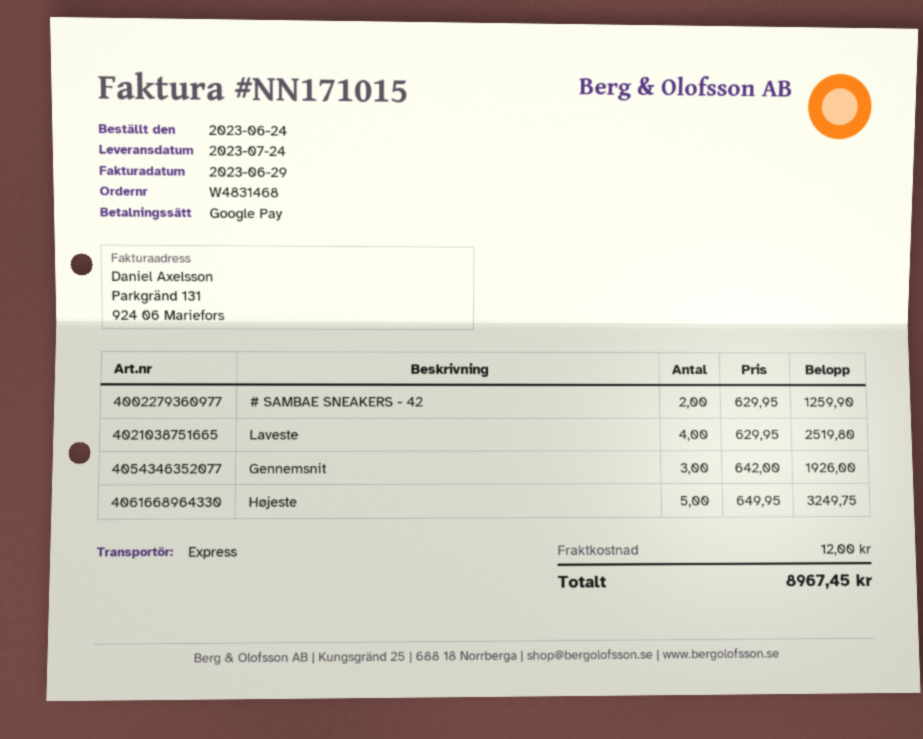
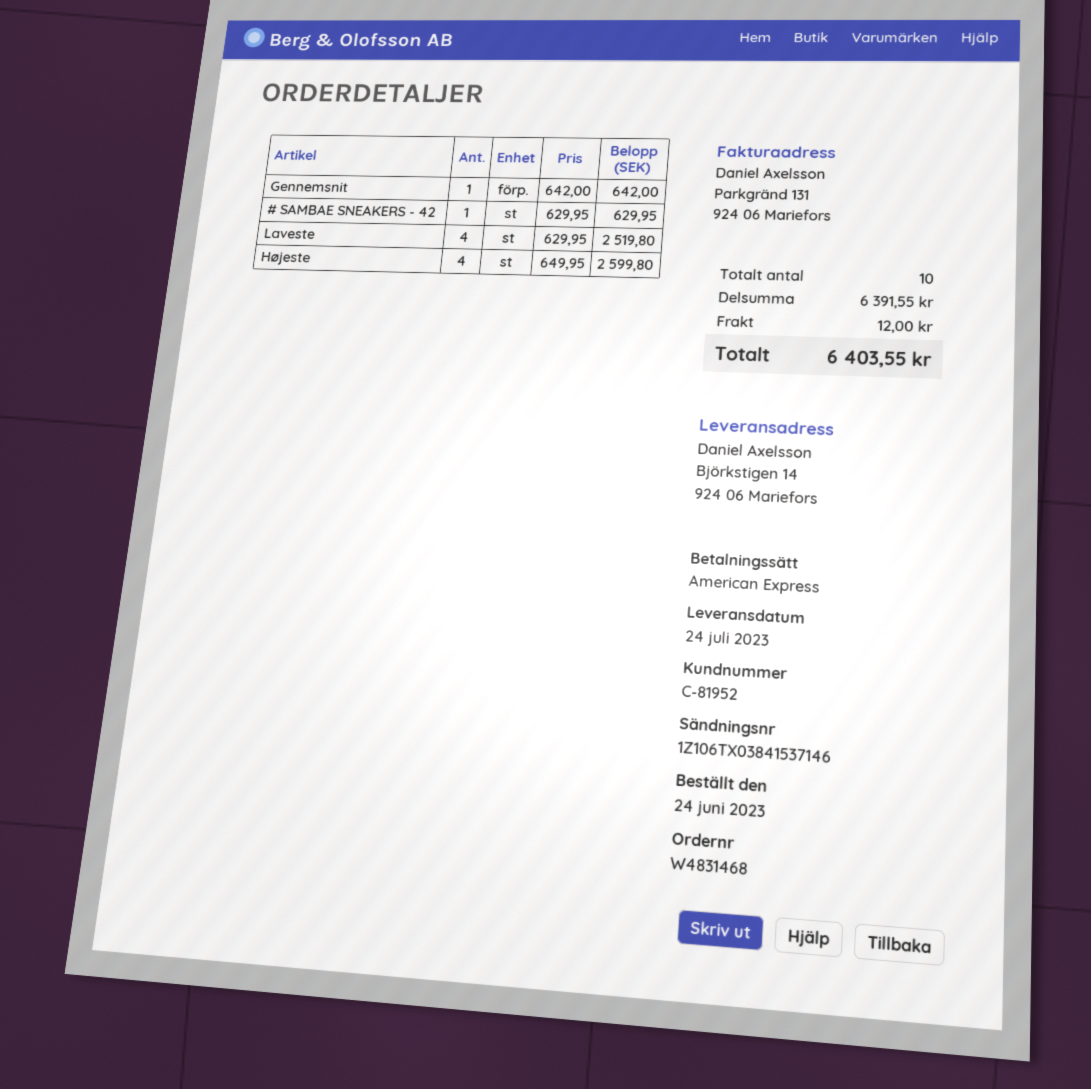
payment method: Google Pay -> American Express
# SAMBAE SNEAKERS - 42: 2 x 629.95 = 1259.90 -> 1 x 629.95 = 629.95
Gennemsnit: 3 x 642.00 = 1926.00 -> 1 x 642.00 = 642.00
Højeste: 5 x 649.95 = 3249.75 -> 4 x 649.95 = 2599.80
total: 8967.45 -> 6403.55

